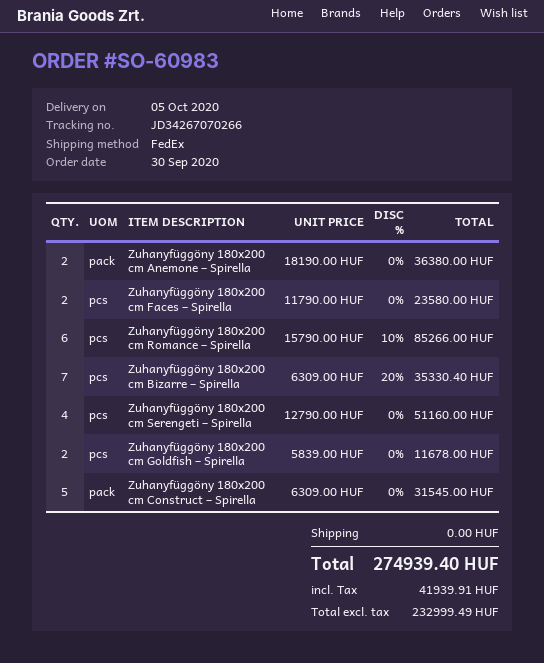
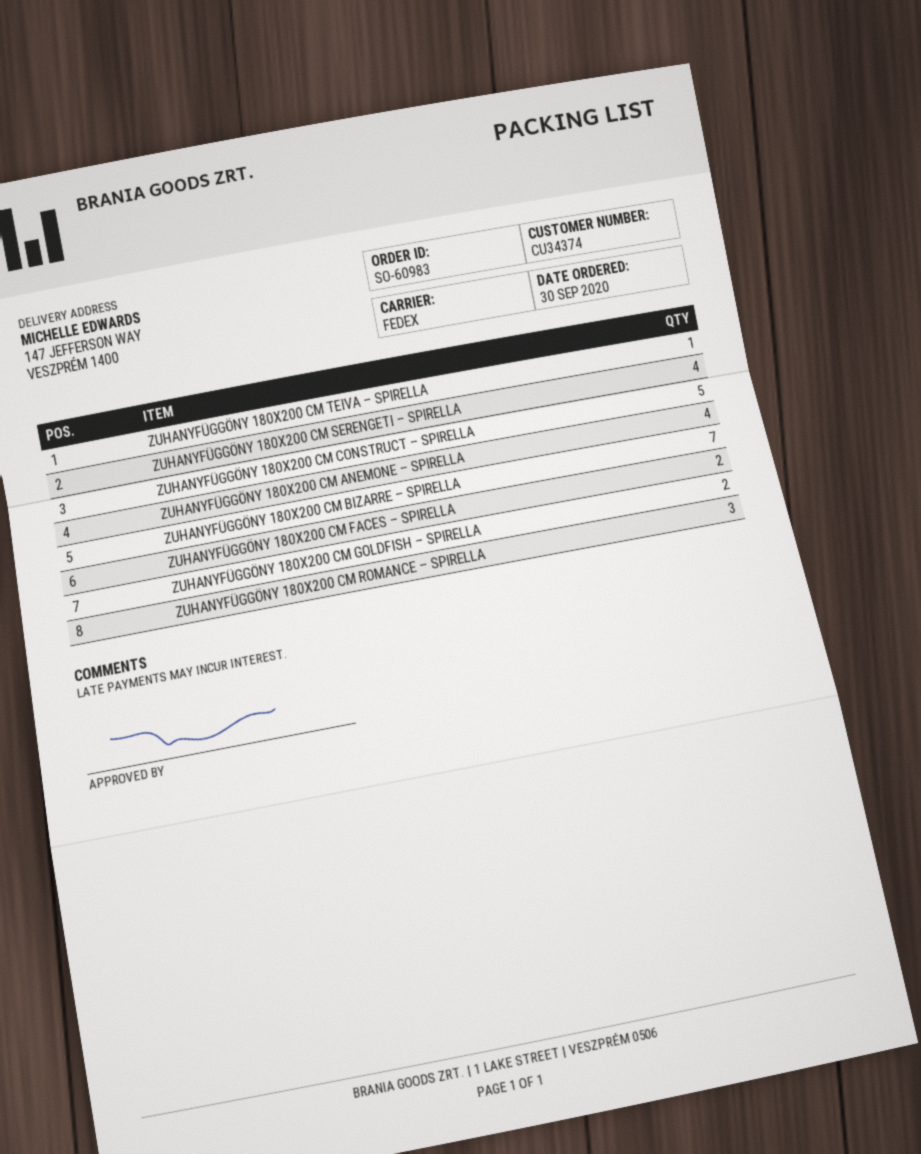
Zuhanyfüggöny 180x200 cm Anemone – Spirella: 2 -> 4
Zuhanyfüggöny 180x200 cm Romance – Spirella: 6 -> 3
ZUHANYFÜGGÖNY 180X200 CM TEIVA – SPIRELLA: none -> 1

